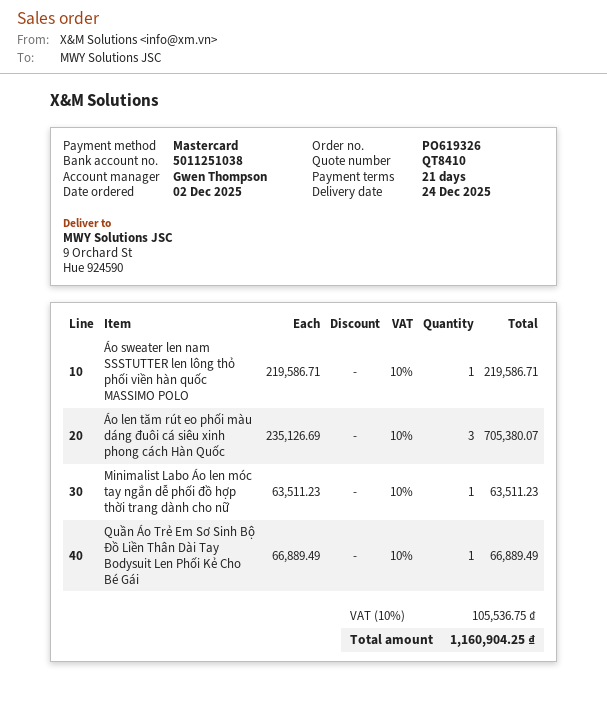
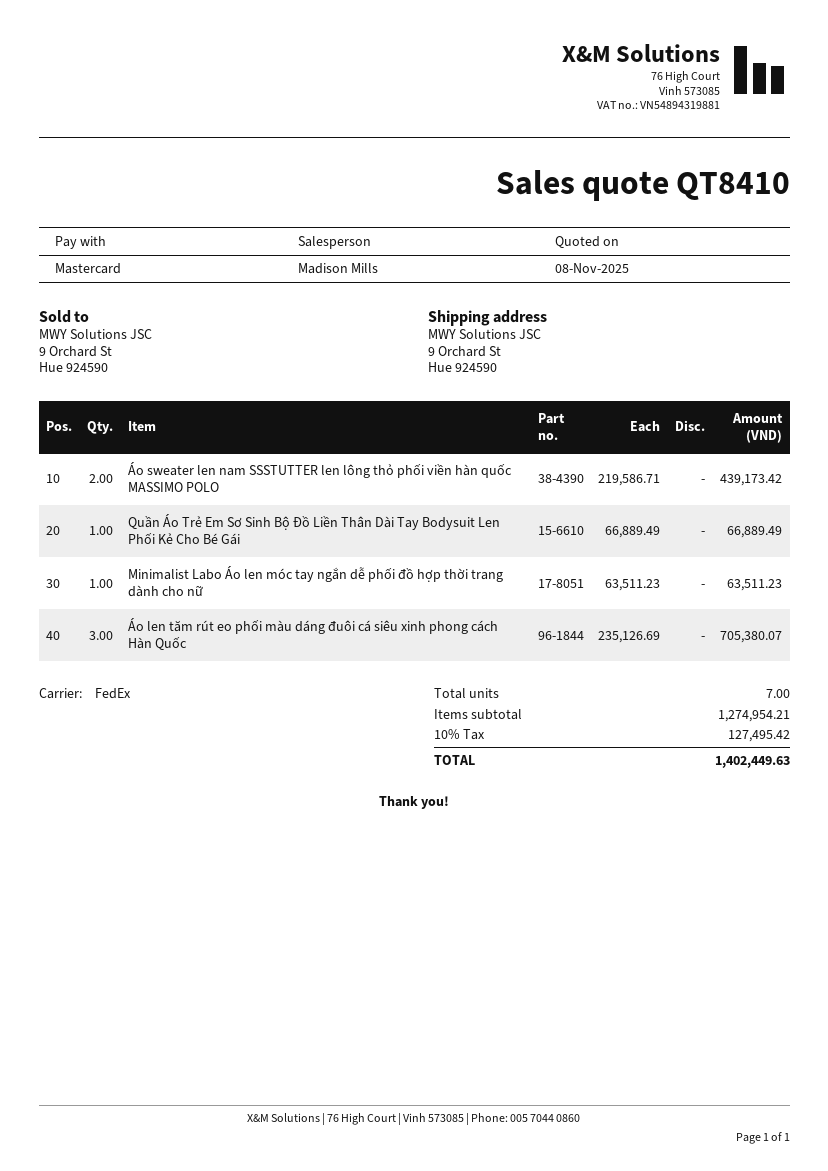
sales rep: Gwen Thompson -> Madison Mills
Áo sweater len nam SSSTUTTER len lông thỏ phối viền hàn quốc MASSIMO POLO: 1 x 219586.71 = 219586.71 -> 2 x 219586.71 = 439173.42
tax: 10% = 105536.75 -> 10% = 127495.42
total: 1160904.25 -> 1402449.63

